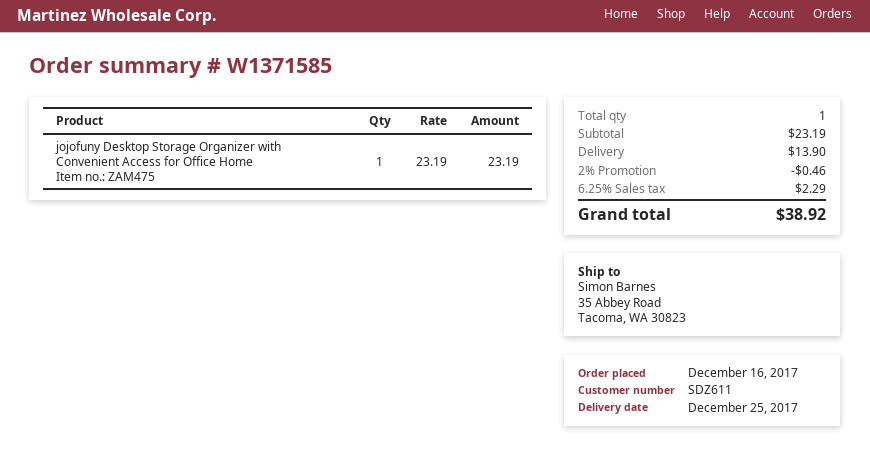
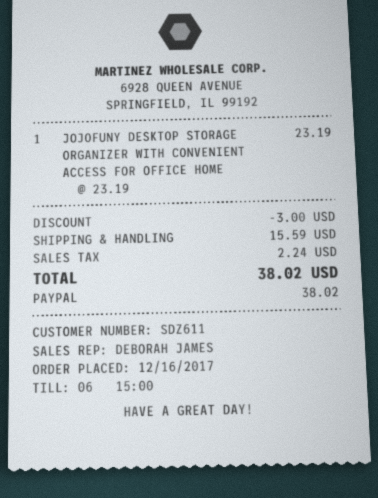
discount: 0.46 -> 3.00
shipping: 13.90 -> 15.59
tax: 2.29 -> 2.24
total: 38.92 -> 38.02

